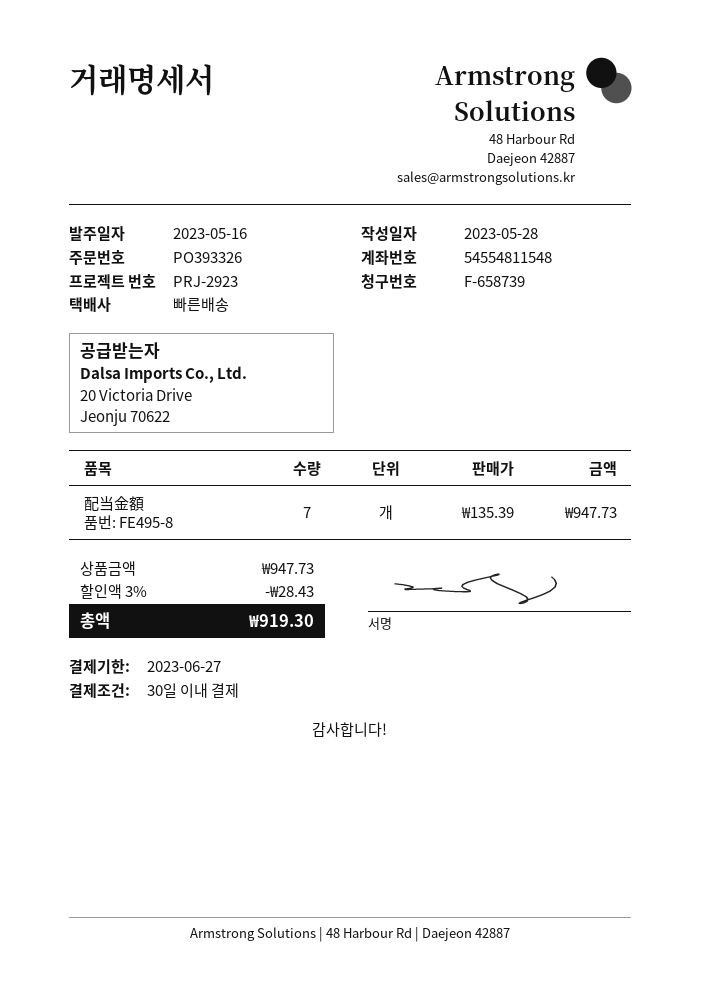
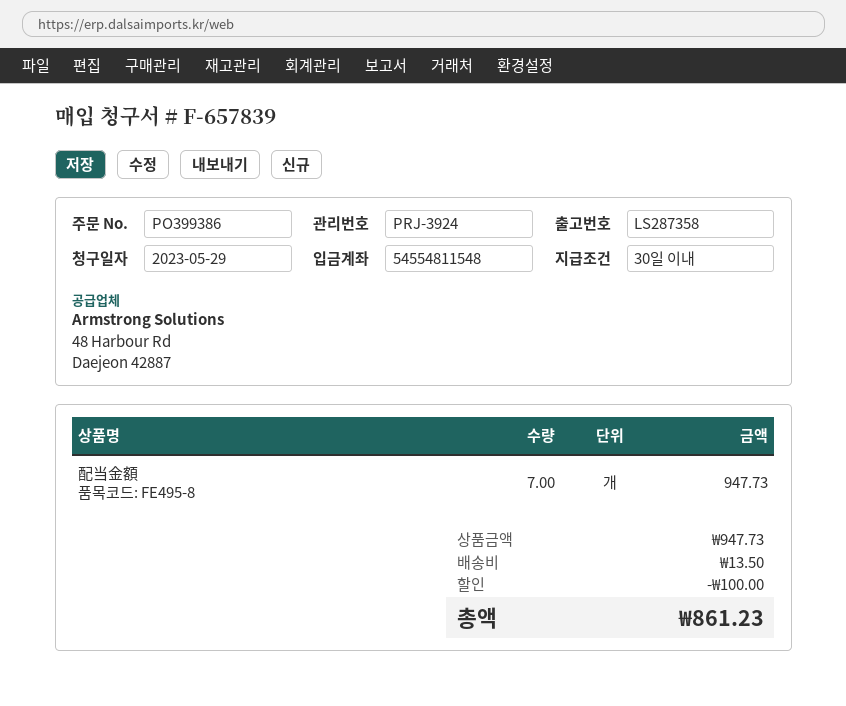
order number: PO393326 -> PO399386
invoice number: F-658739 -> F-657839
invoice date: 2023-05-28 -> 2023-05-29
reference: PRJ-2923 -> PRJ-3924
discount: 28.43 -> 100.00
shipping: none -> 13.50
total: 919.30 -> 861.23

